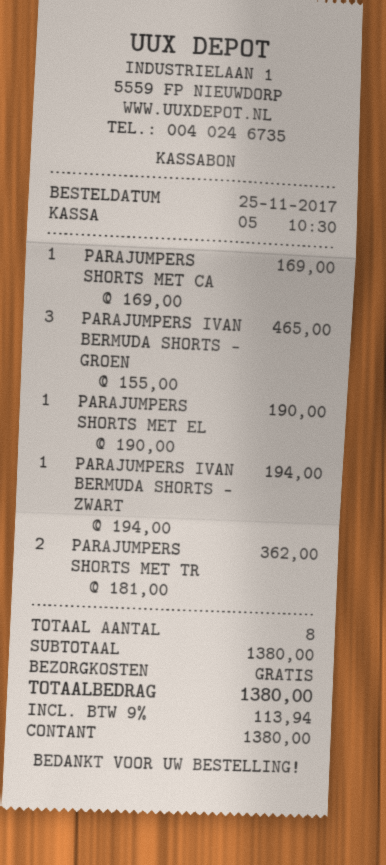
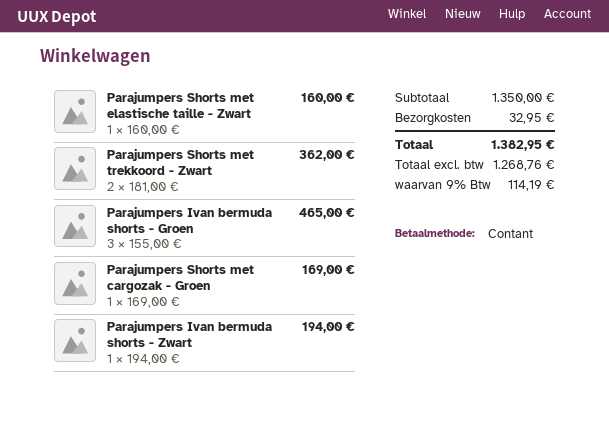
PARAJUMPERS SHORTS MET EL: 1 x 190.00 = 190.00 -> 1 x 160.00 = 160.00
subtotal: 1380.00 -> 1350.00
shipping: 0.00 -> 32.95
tax: 9% = 113.94 -> 9% = 114.19
total: 1380.00 -> 1382.95

